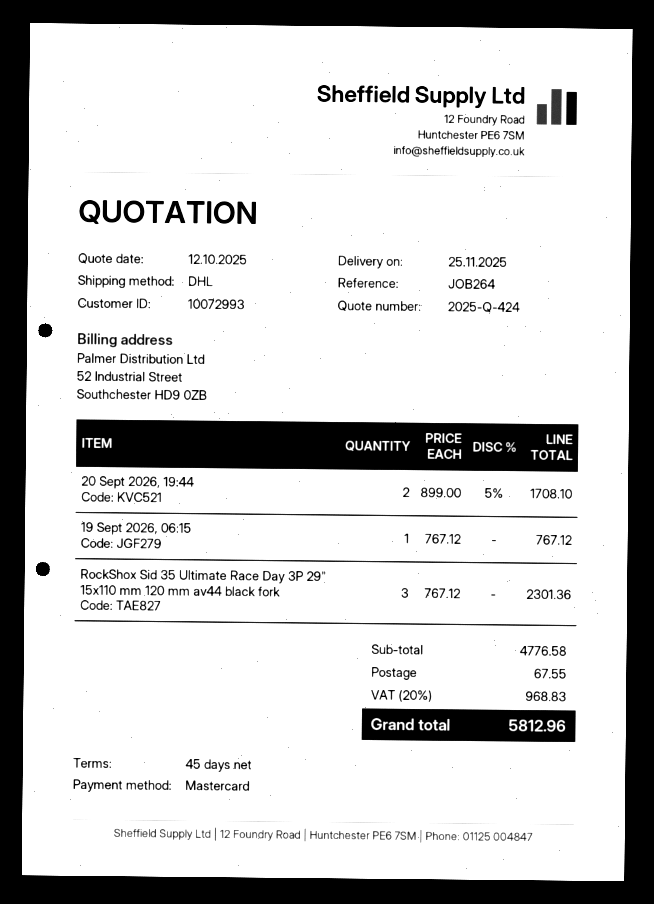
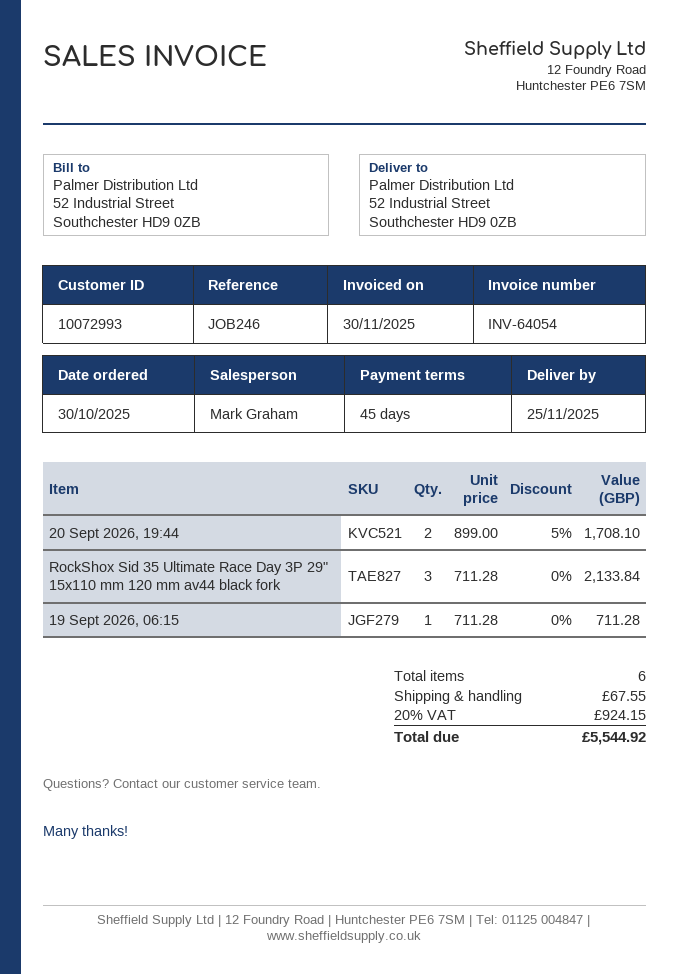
reference: JOB264 -> JOB246
19 Sept 2026, 06:15: 1 x 767.12 = 767.12 -> 1 x 711.28 = 711.28
RockShox Sid 35 Ultimate Race Day 3P 29" 15x110 mm 120 mm av44 black fork: 3 x 767.12 = 2301.36 -> 3 x 711.28 = 2133.84
tax: 20% = 968.83 -> 20% = 924.15
total: 5812.96 -> 5544.92

